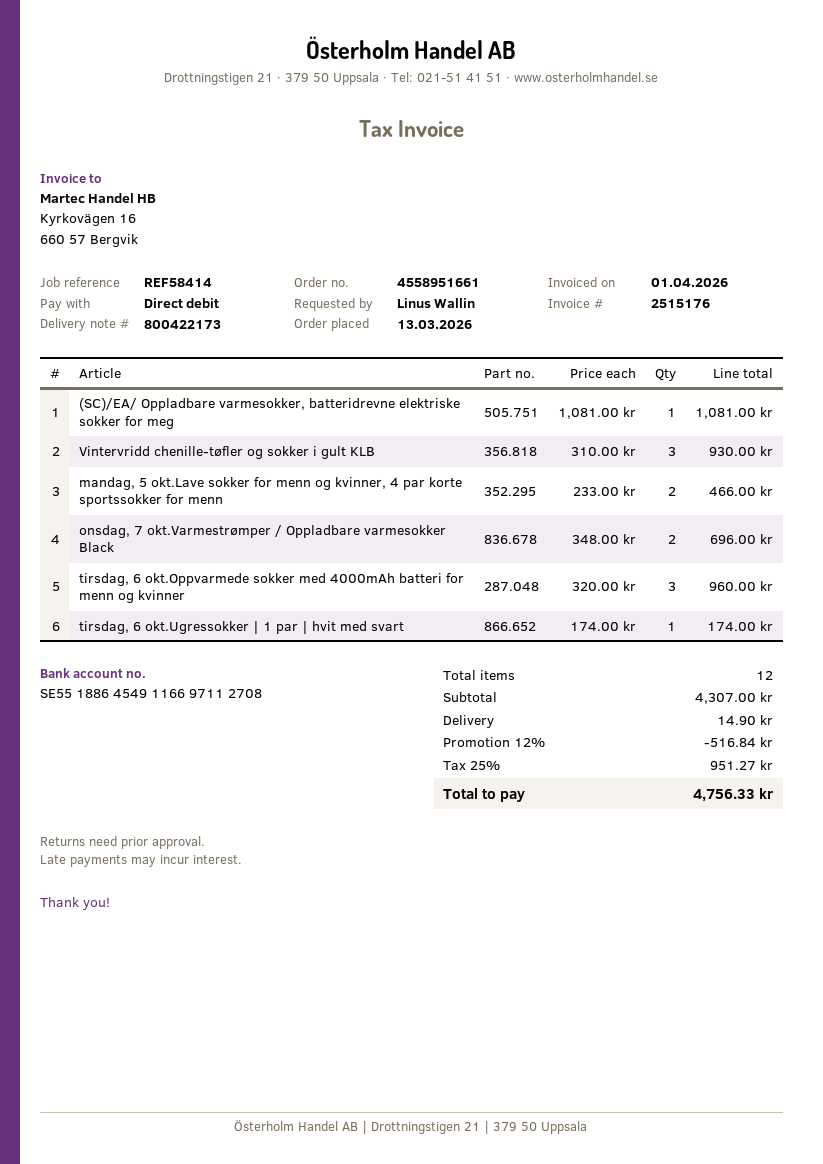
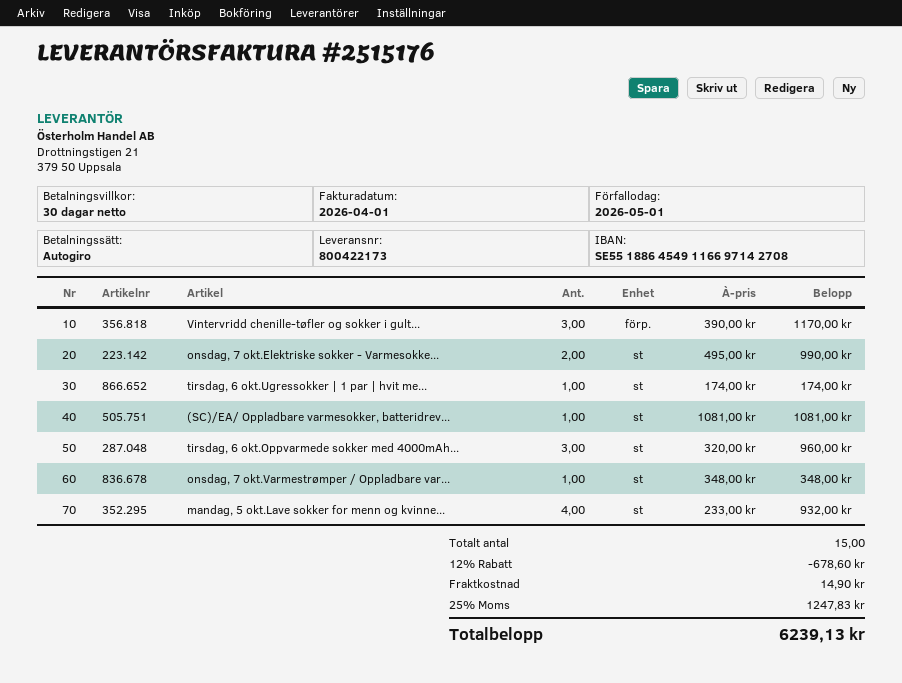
bank account: SE5518864549116697112708 -> SE5518864549116697142708
Vintervridd chenille-tøfler og sokker i gult KLB: 3 x 310.00 = 930.00 -> 3 x 390.00 = 1170.00
mandag, 5 okt.Lave sokker for menn og kvinner, 4 par korte sportssokker for menn: 2 x 233.00 = 466.00 -> 4 x 233.00 = 932.00
onsdag, 7 okt.Varmestrømper / Oppladbare varmesokker Black: 2 x 348.00 = 696.00 -> 1 x 348.00 = 348.00
onsdag, 7 okt.Elektriske sokker - Varmesokke...: none -> 2 x 495.00 = 990.00
total quantity: 12 -> 15
discount: 12% = 516.84 -> 12% = 678.60
tax: 25% = 951.27 -> 25% = 1247.83
total: 4756.33 -> 6239.13

